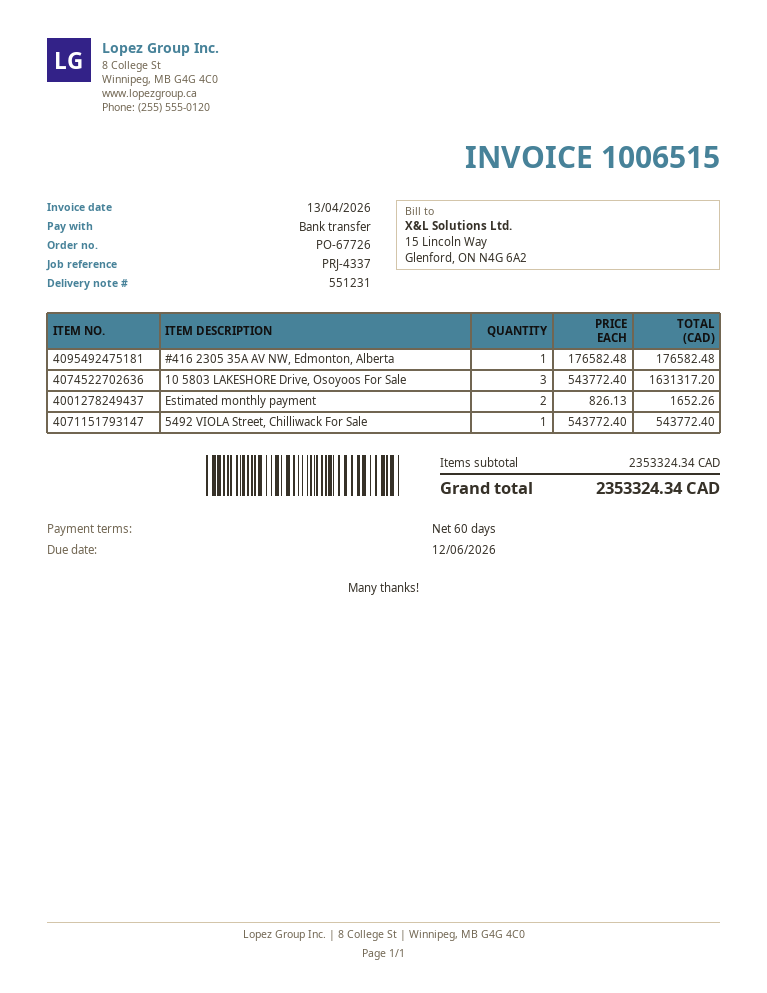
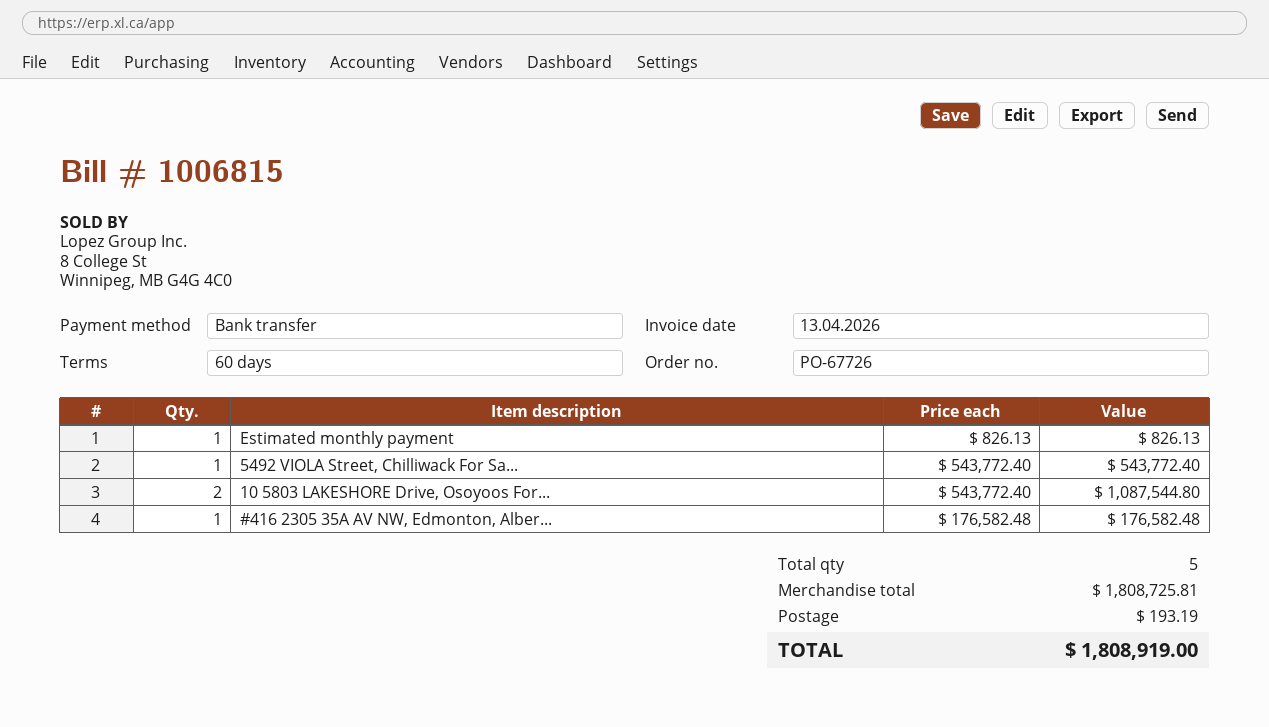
invoice number: 1006515 -> 1006815
10 5803 LAKESHORE Drive, Osoyoos For Sale: 3 x 543772.40 = 1631317.20 -> 2 x 543772.40 = 1087544.80
Estimated monthly payment: 2 x 826.13 = 1652.26 -> 1 x 826.13 = 826.13
subtotal: 2353324.34 -> 1808725.81
shipping: none -> 193.19
total: 2353324.34 -> 1808919.00

